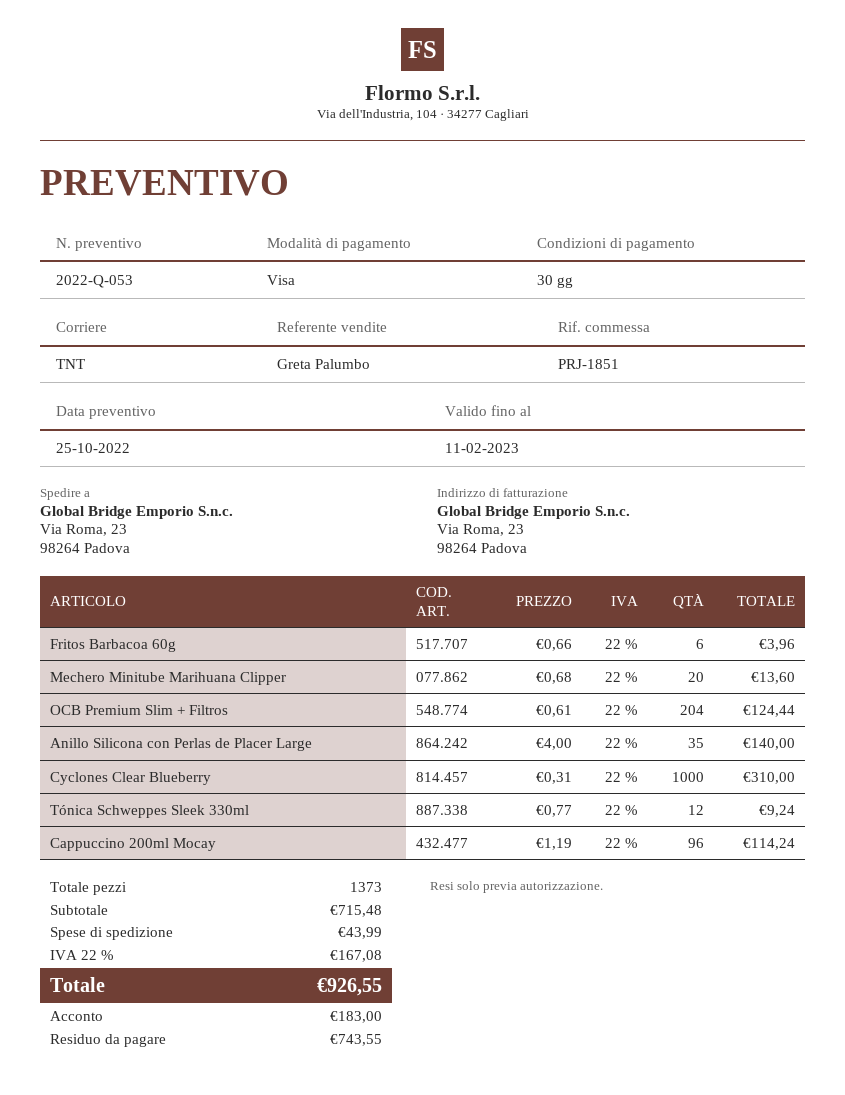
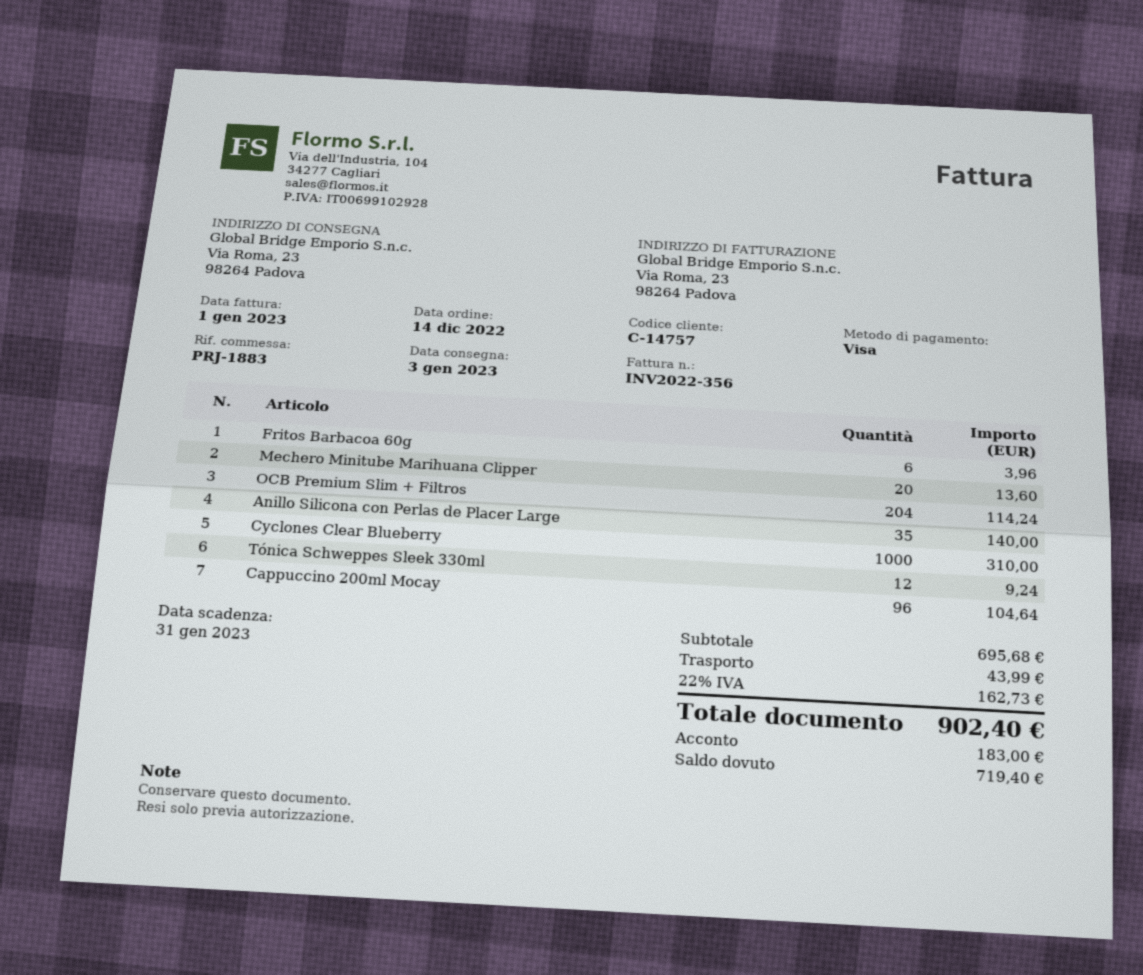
reference: PRJ-1851 -> PRJ-1883
OCB Premium Slim + Filtros: 204 for 124.44 -> 204 for 114.24
Cappuccino 200ml Mocay: 96 for 114.24 -> 96 for 104.64
subtotal: 715.48 -> 695.68
tax: 22% = 167.08 -> 22% = 162.73
total: 926.55 -> 902.40
balance: 743.55 -> 719.40

